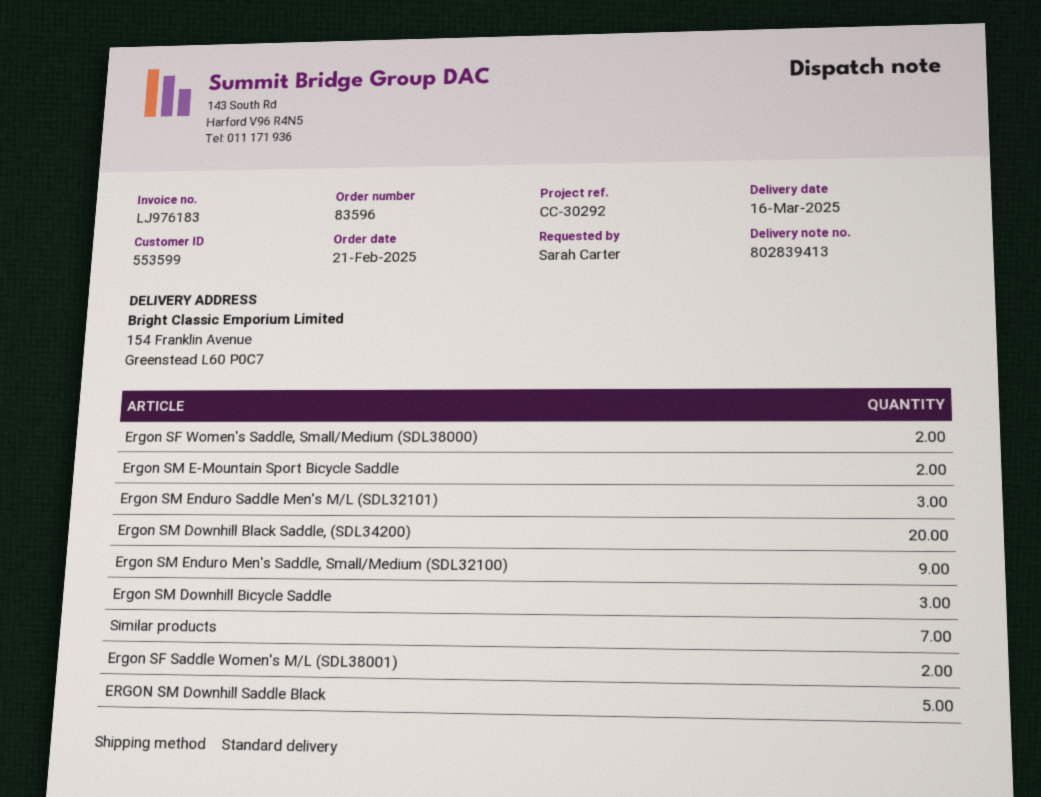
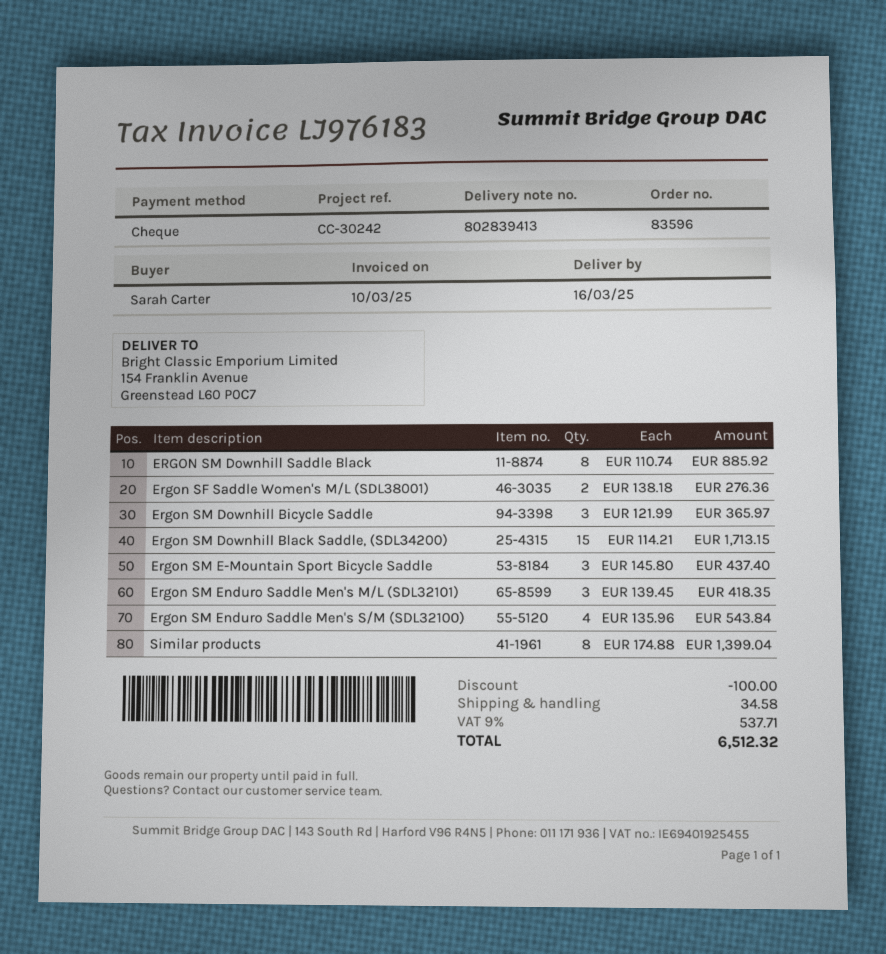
reference: CC-30292 -> CC-30242
Ergon SF Women's Saddle, Small/Medium (SDL38000): 2 -> none
Ergon SM E-Mountain Sport Bicycle Saddle: 2 -> 3
Ergon SM Downhill Black Saddle, (SDL34200): 20 -> 15
Ergon SM Enduro Men's Saddle, Small/Medium (SDL32100): 9 -> none
Similar products: 7 -> 8
ERGON SM Downhill Saddle Black: 5 -> 8
Ergon SM Enduro Saddle Men's S/M (SDL32100): none -> 4

